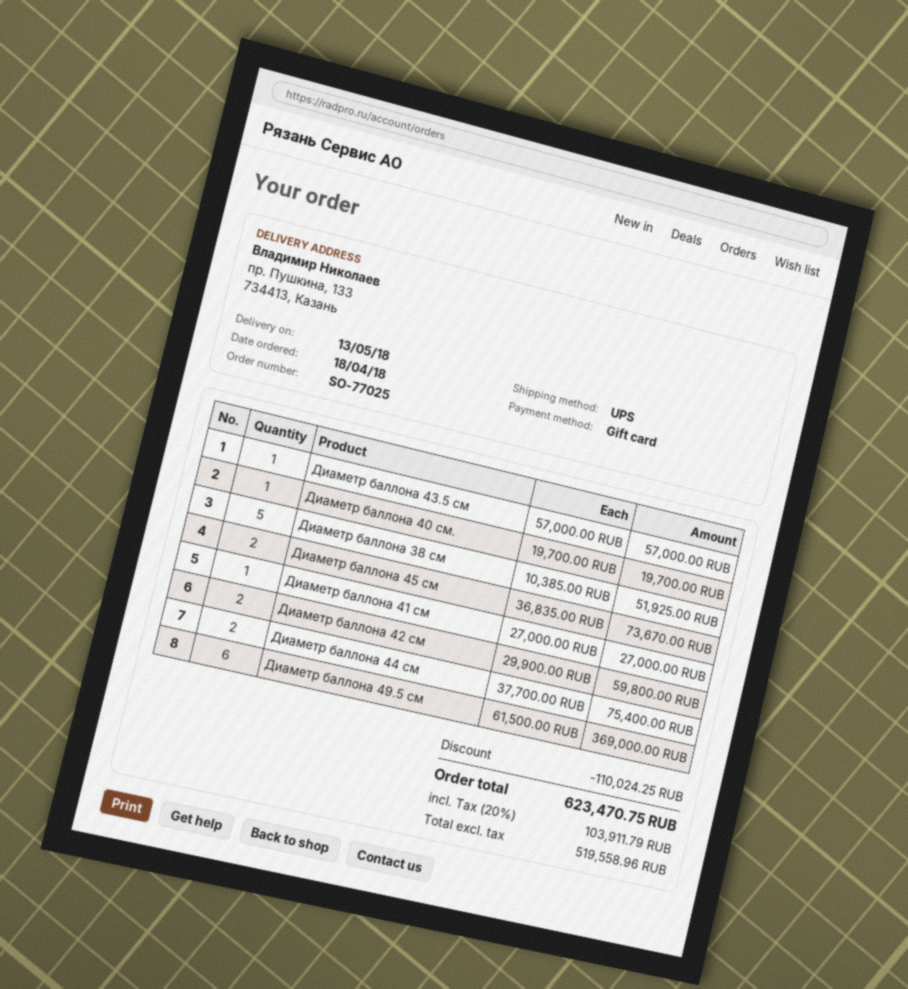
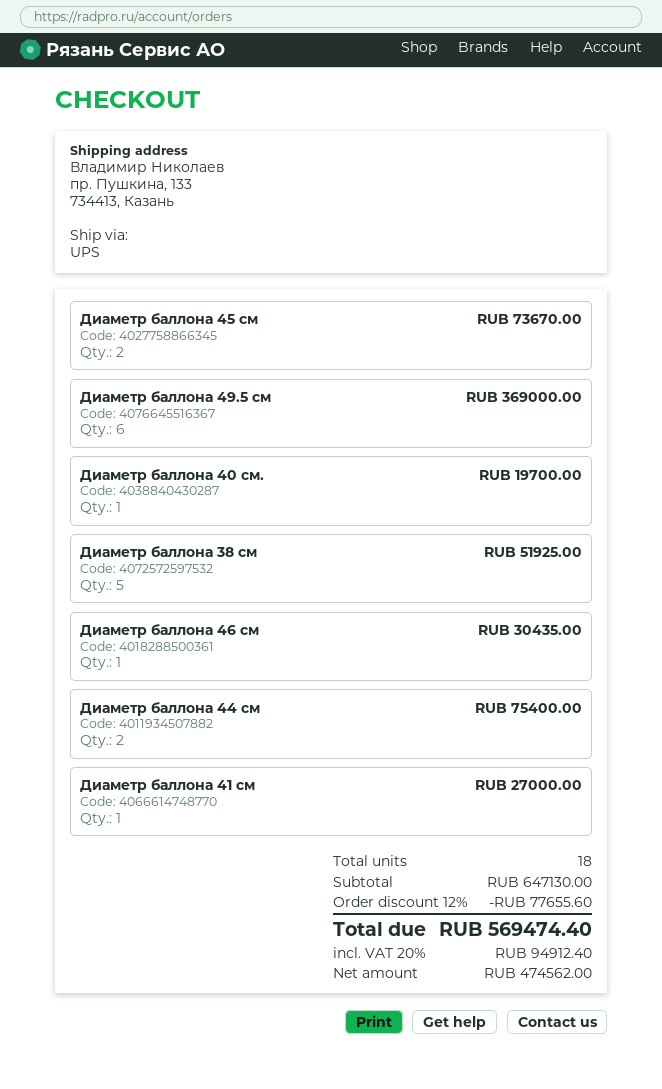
Диаметр баллона 43.5 см: 1 for 57000.00 -> none
Диаметр баллона 42 см: 2 for 59800.00 -> none
Диаметр баллона 46 см: none -> 1 for 30435.00
discount: 110024.25 -> 77655.60
net: 519558.96 -> 474562.00
tax: 20% = 103911.79 -> 20% = 94912.40
total: 623470.75 -> 569474.40

